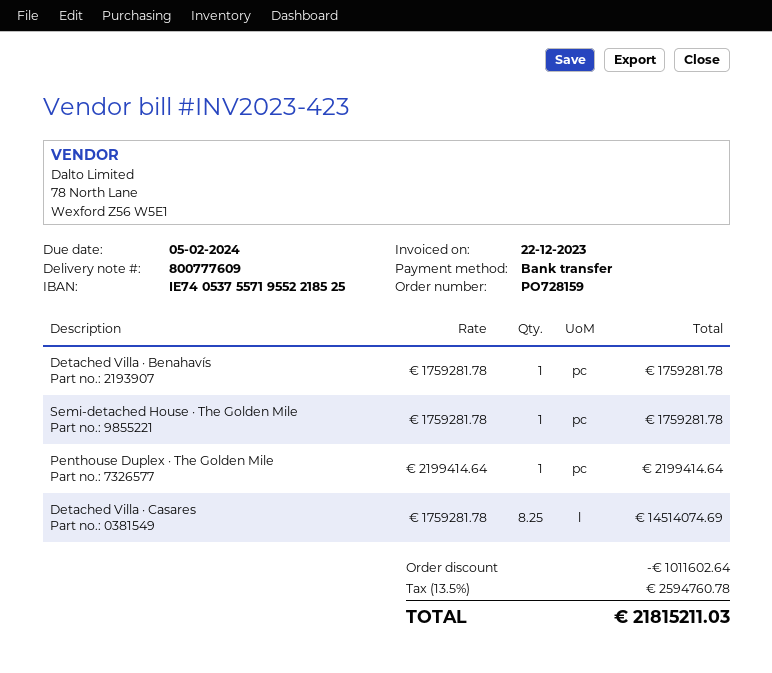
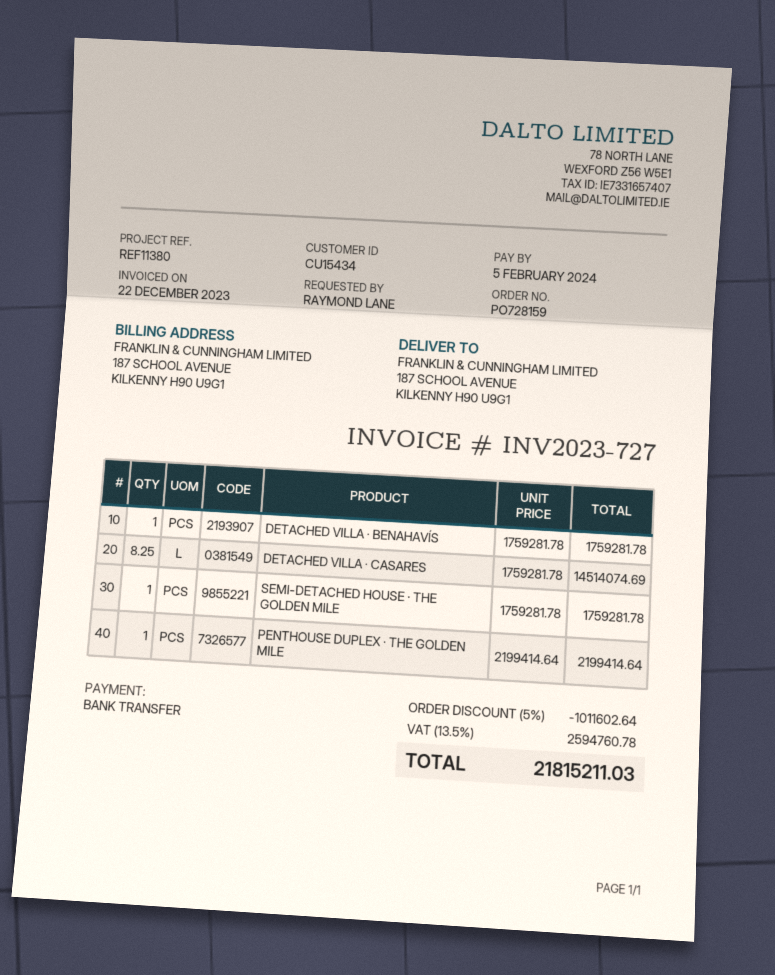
invoice number: INV2023-423 -> INV2023-727

